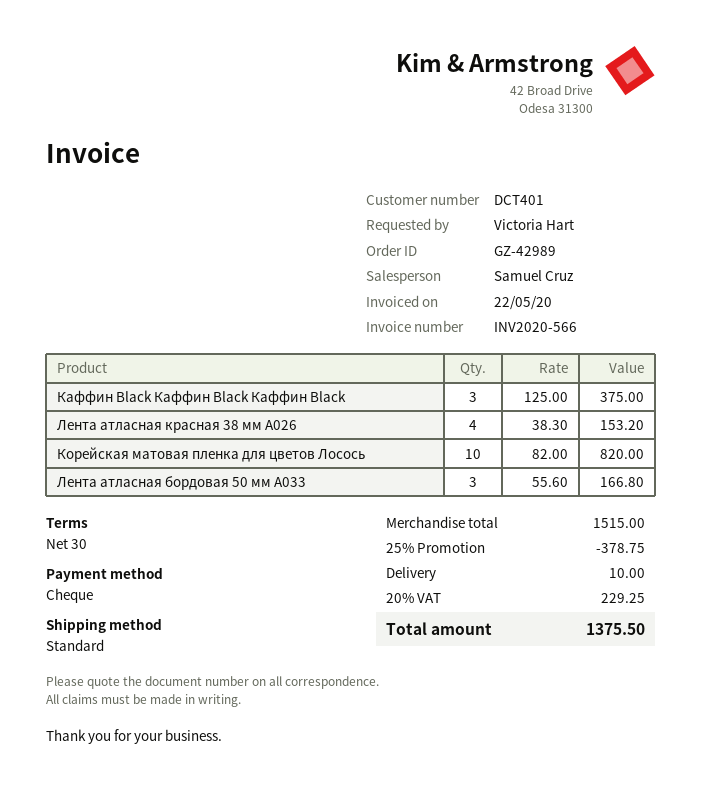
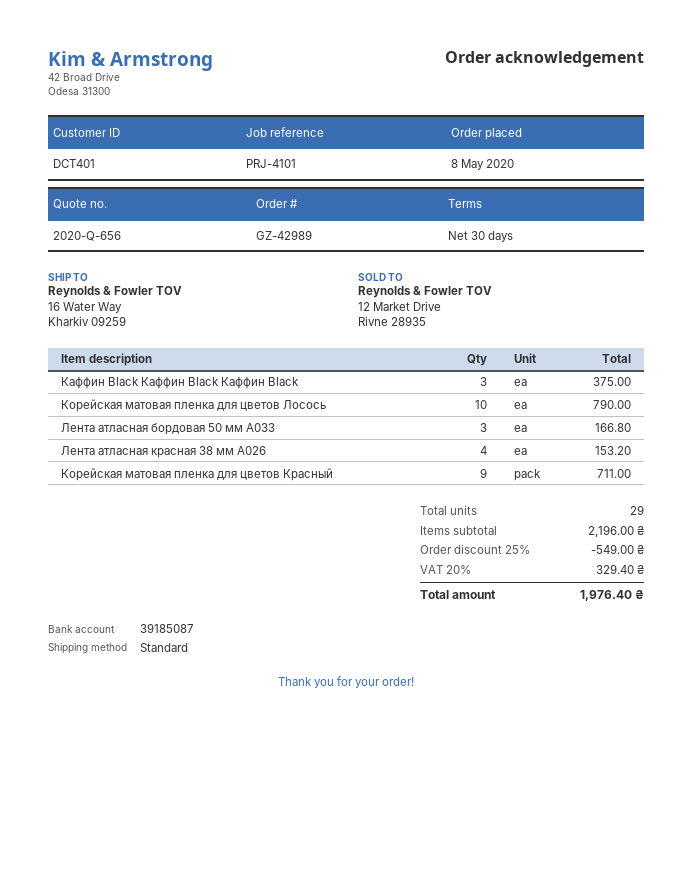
Корейская матовая пленка для цветов Лосось: 10 for 820.00 -> 10 for 790.00
Корейская матовая пленка для цветов Красный: none -> 9 for 711.00
subtotal: 1515.00 -> 2196.00
discount: 25% = 378.75 -> 25% = 549.00
shipping: 10.00 -> none
tax: 20% = 229.25 -> 20% = 329.40
total: 1375.50 -> 1976.40

